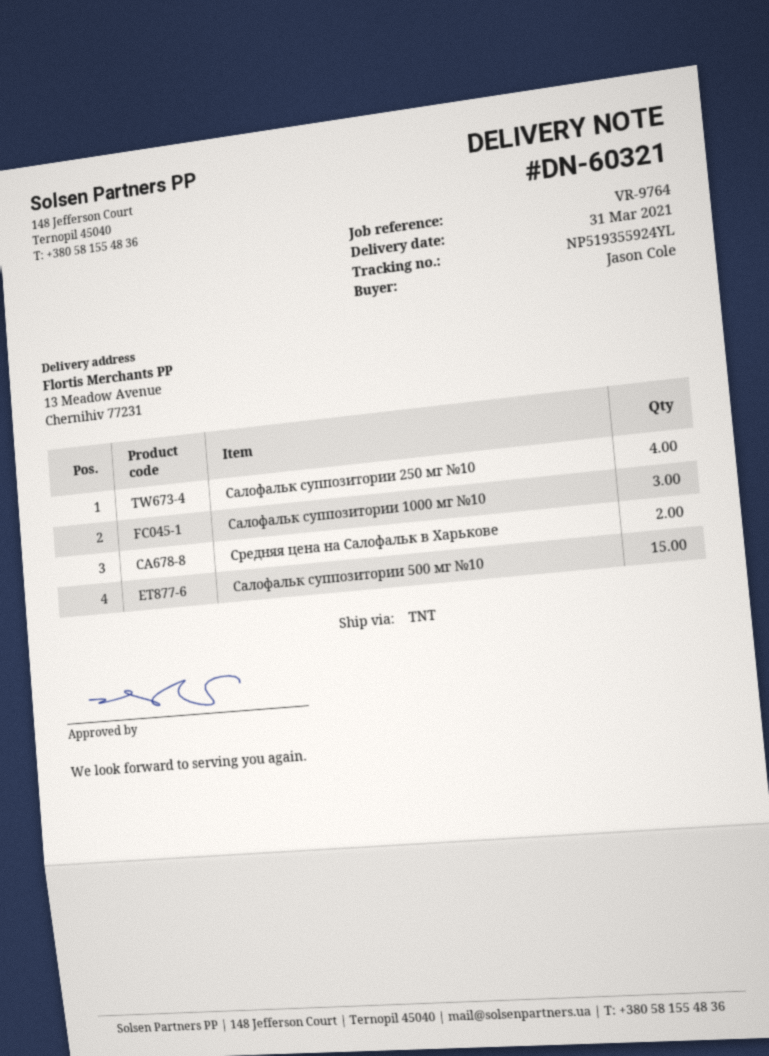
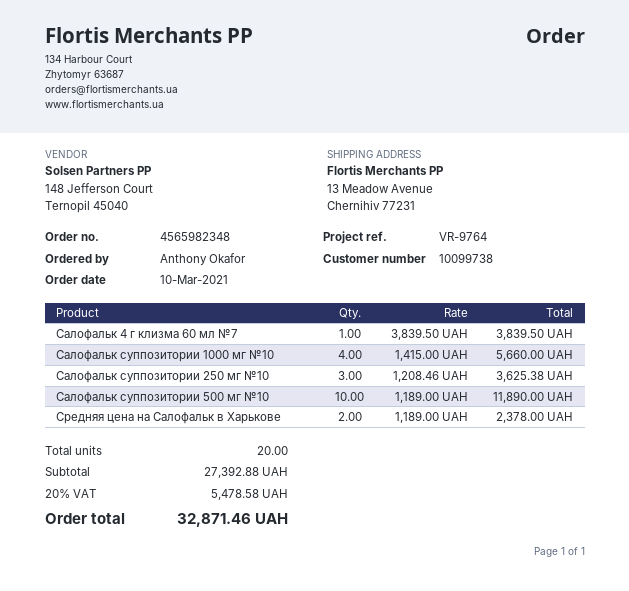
ordered by: Jason Cole -> Anthony Okafor
Салофальк суппозитории 250 мг №10: 4 -> 3
Салофальк суппозитории 1000 мг №10: 3 -> 4
Салофальк суппозитории 500 мг №10: 15 -> 10
Салофальк 4 г клизма 60 мл №7: none -> 1

